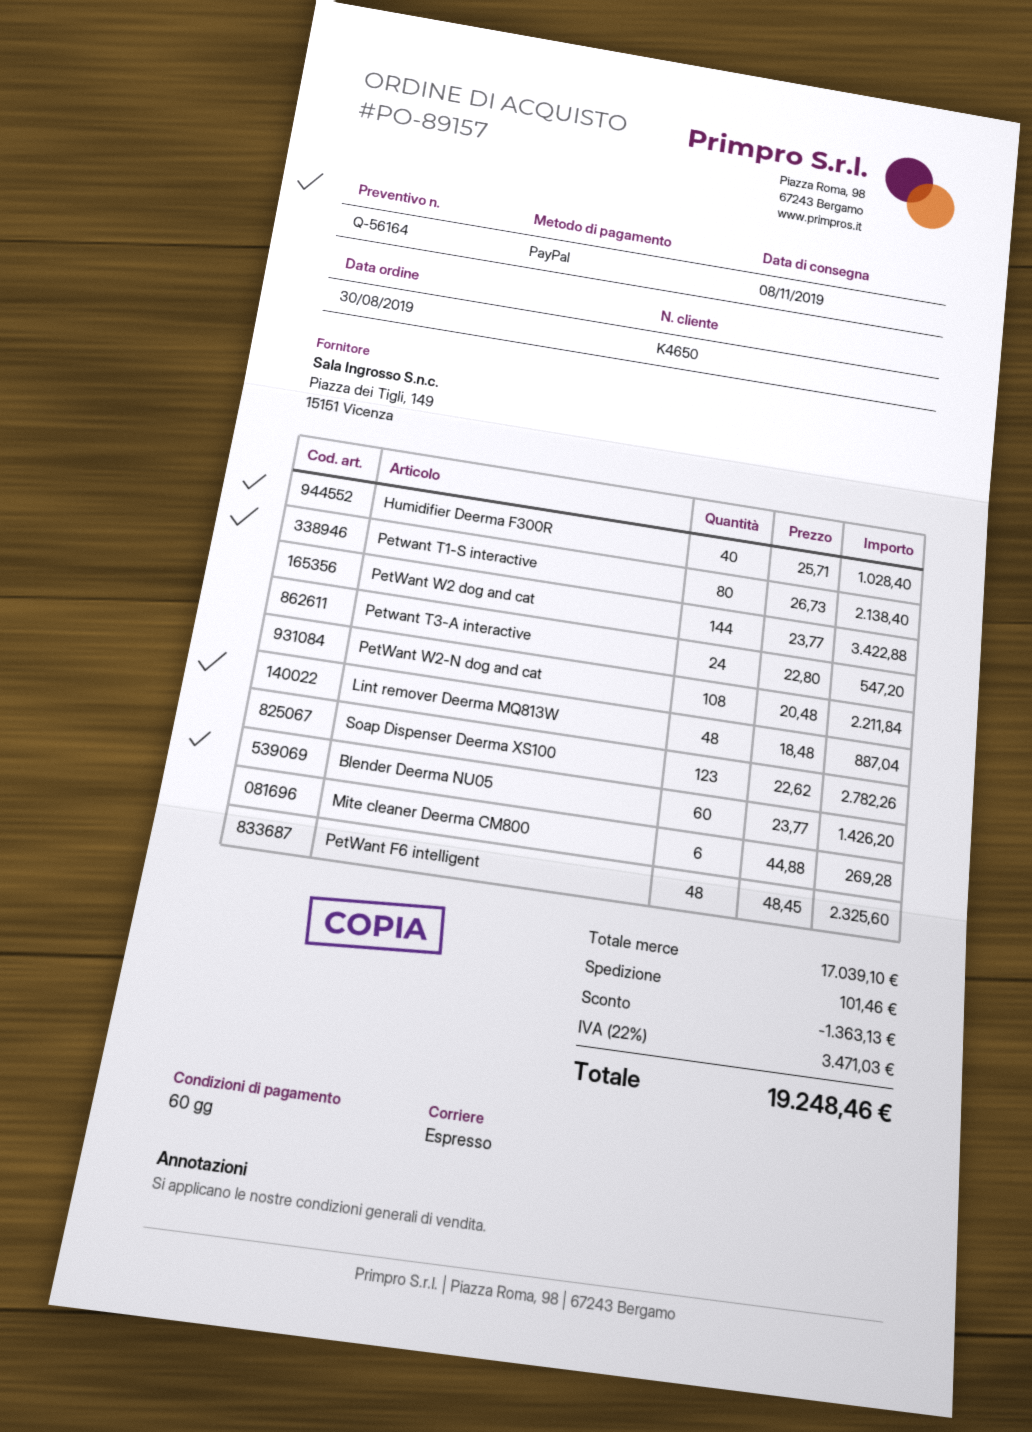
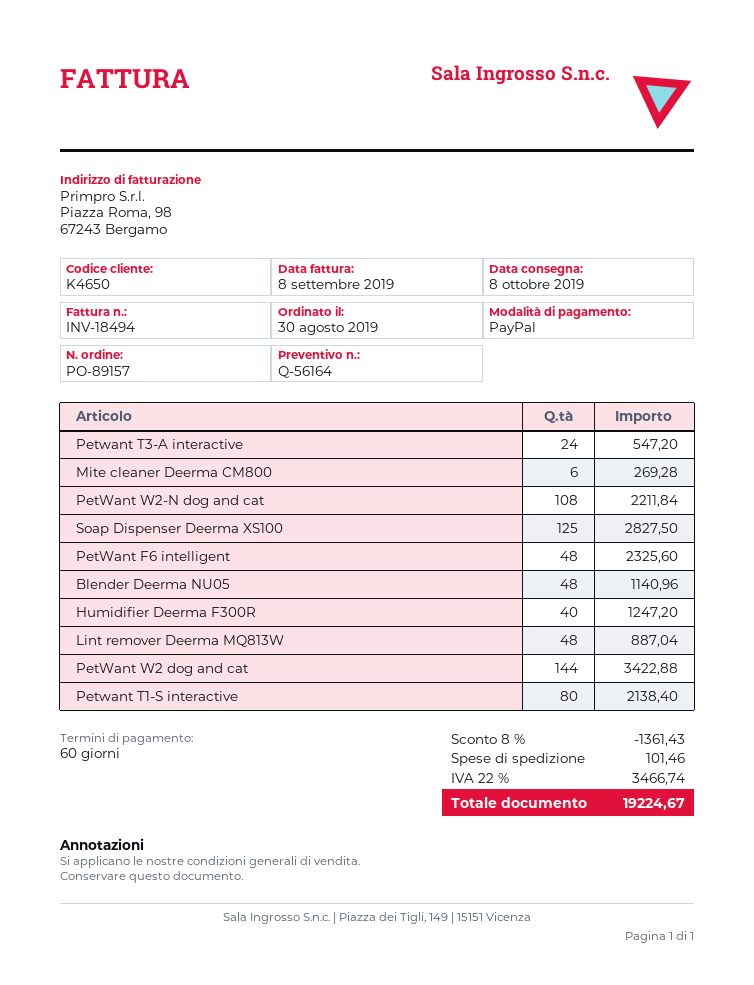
delivery date: 2019-11-08 -> 2019-10-08
Humidifier Deerma F300R: 40 for 1028.40 -> 40 for 1247.20
Soap Dispenser Deerma XS100: 123 for 2782.26 -> 125 for 2827.50
Blender Deerma NU05: 60 for 1426.20 -> 48 for 1140.96
discount: 1363.13 -> 1361.43
tax: 22% = 3471.03 -> 22% = 3466.74
total: 19248.46 -> 19224.67

